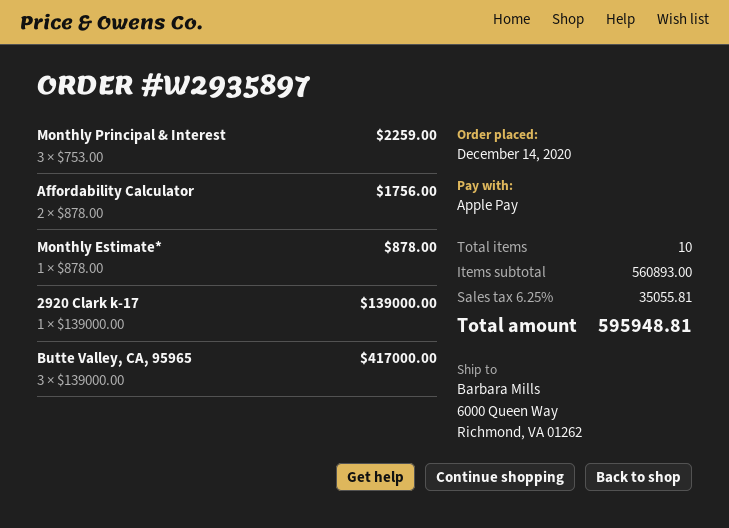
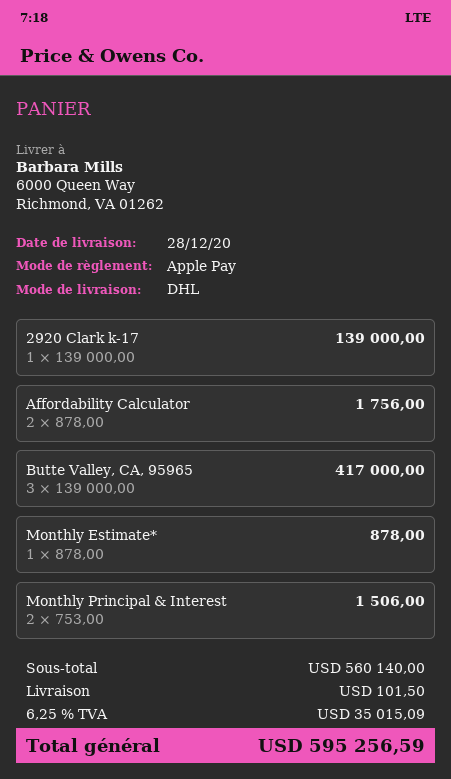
Monthly Principal & Interest: 3 x 753.00 = 2259.00 -> 2 x 753.00 = 1506.00
subtotal: 560893.00 -> 560140.00
shipping: none -> 101.50
tax: 6.25% = 35055.81 -> 6.25% = 35015.09
total: 595948.81 -> 595256.59

